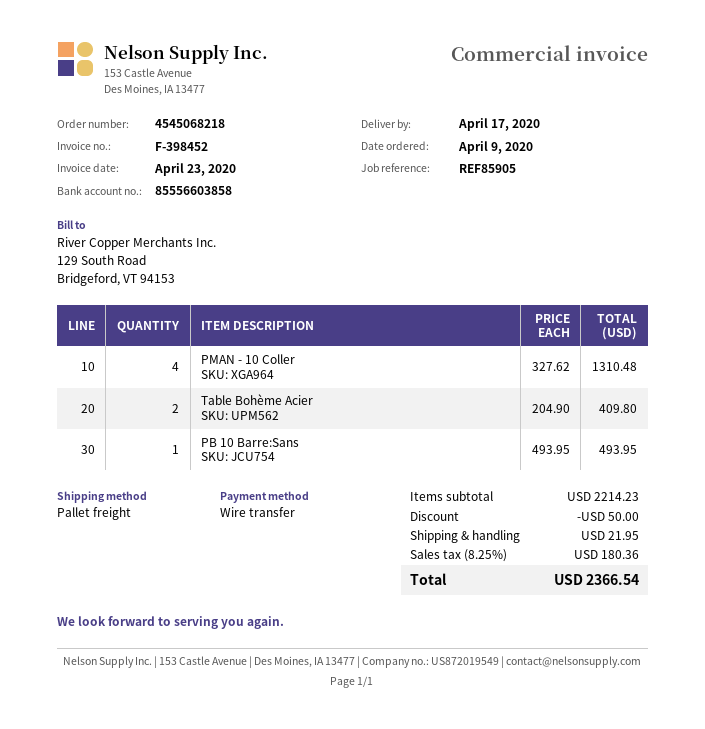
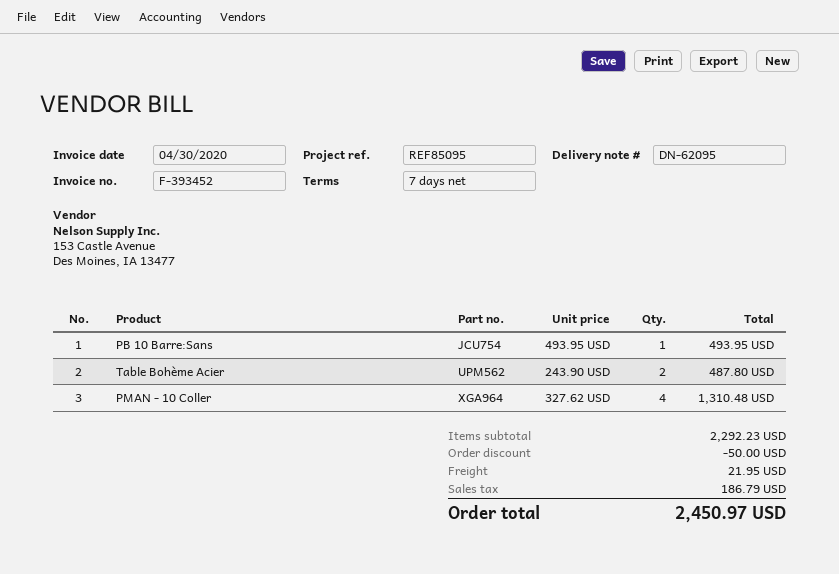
invoice number: F-398452 -> F-393452
invoice date: 2020-04-23 -> 2020-04-30
reference: REF85905 -> REF85095
Table Bohème Acier: 2 x 204.90 = 409.80 -> 2 x 243.90 = 487.80
subtotal: 2214.23 -> 2292.23
tax: 180.36 -> 186.79
total: 2366.54 -> 2450.97

